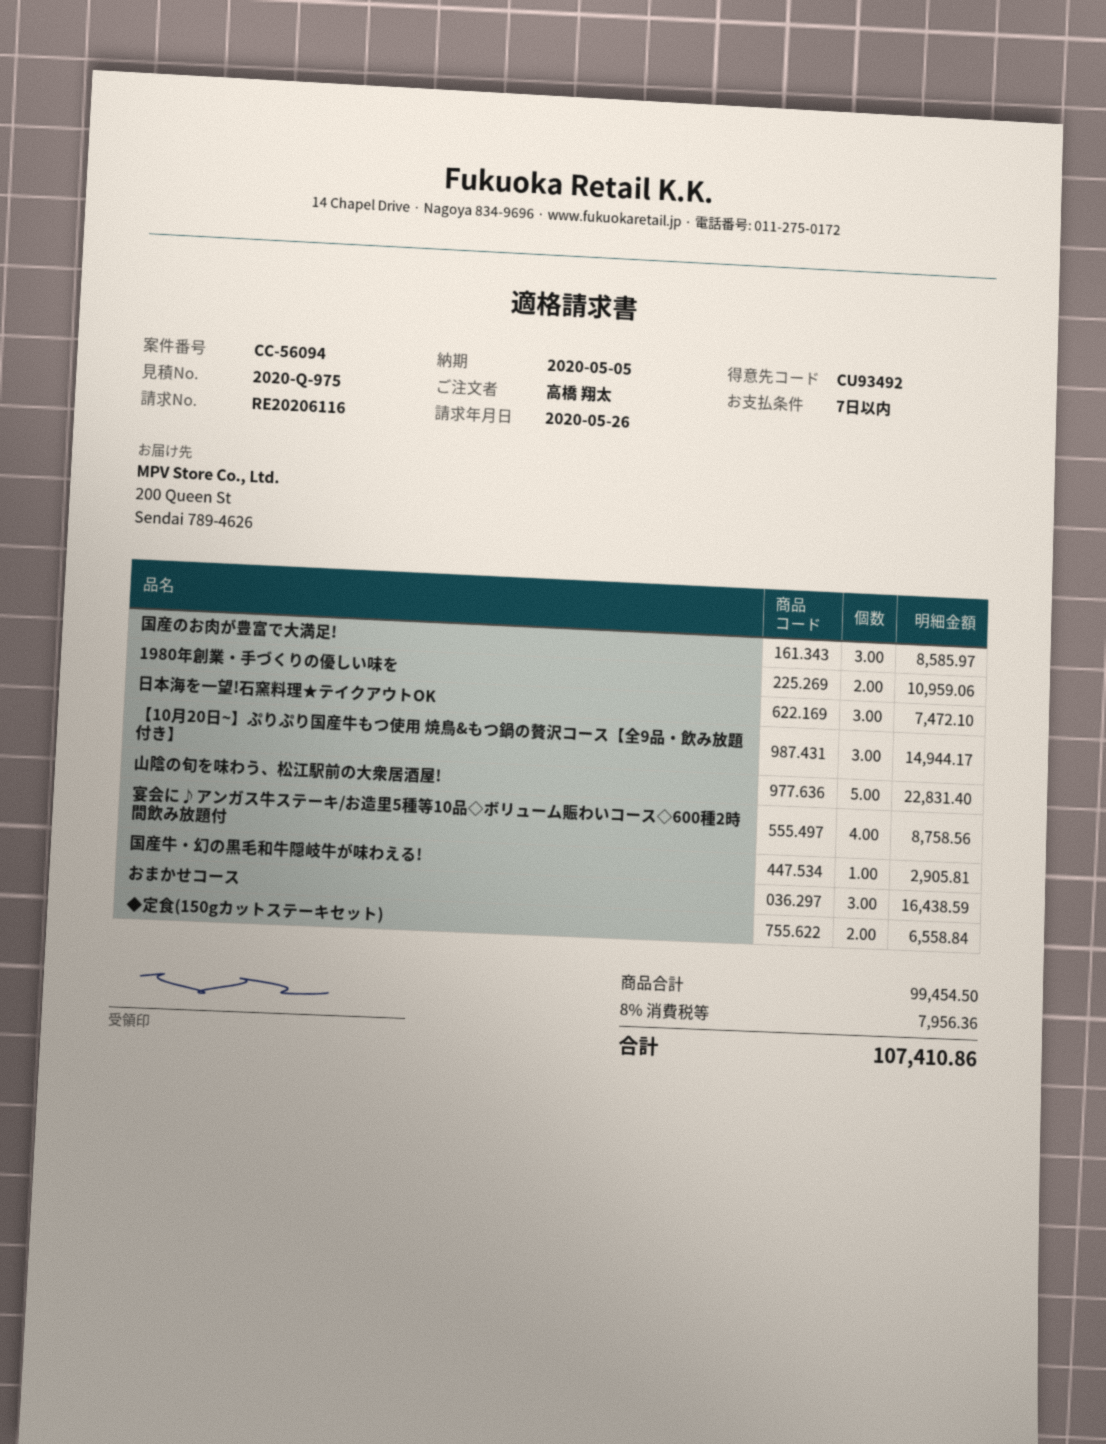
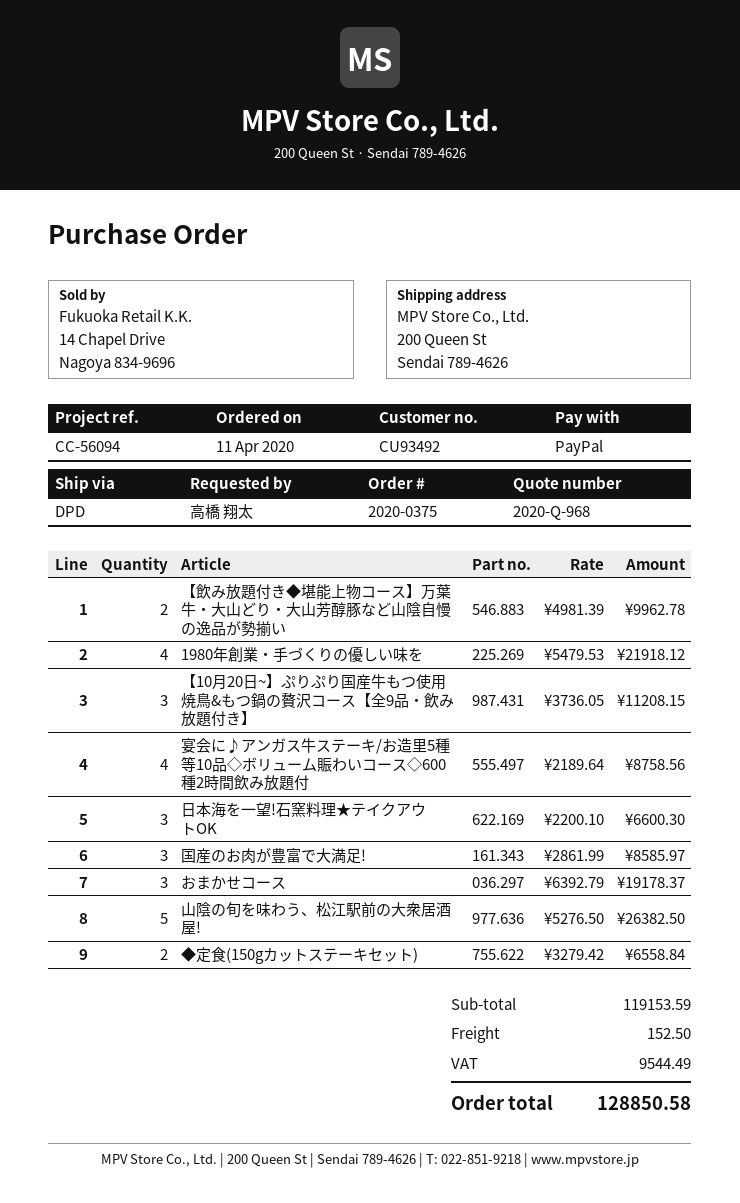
quote number: 2020-Q-975 -> 2020-Q-968
1980年創業・手づくりの優しい味を: 2 for 10959.06 -> 4 for 21918.12
日本海を一望!石窯料理★テイクアウトOK: 3 for 7472.10 -> 3 for 6600.30
【10月20日~】ぷりぷり国産牛もつ使用 焼鳥&もつ鍋の贅沢コース【全9品・飲み放題付き】: 3 for 14944.17 -> 3 for 11208.15
山陰の旬を味わう、松江駅前の大衆居酒屋!: 5 for 22831.40 -> 5 for 26382.50
国産牛・幻の黒毛和牛隠岐牛が味わえる!: 1 for 2905.81 -> none
おまかせコース: 3 for 16438.59 -> 3 for 19178.37
【飲み放題付き◆堪能上物コース】万葉牛・大山どり・大山芳醇豚など山陰自慢の逸品が勢揃い: none -> 2 for 9962.78
subtotal: 99454.50 -> 119153.59
shipping: none -> 152.50
tax: 7956.36 -> 9544.49
total: 107410.86 -> 128850.58

